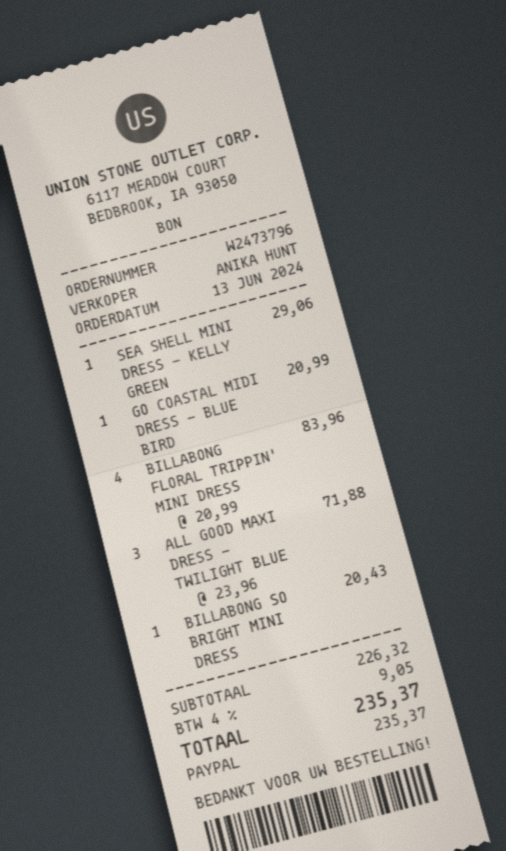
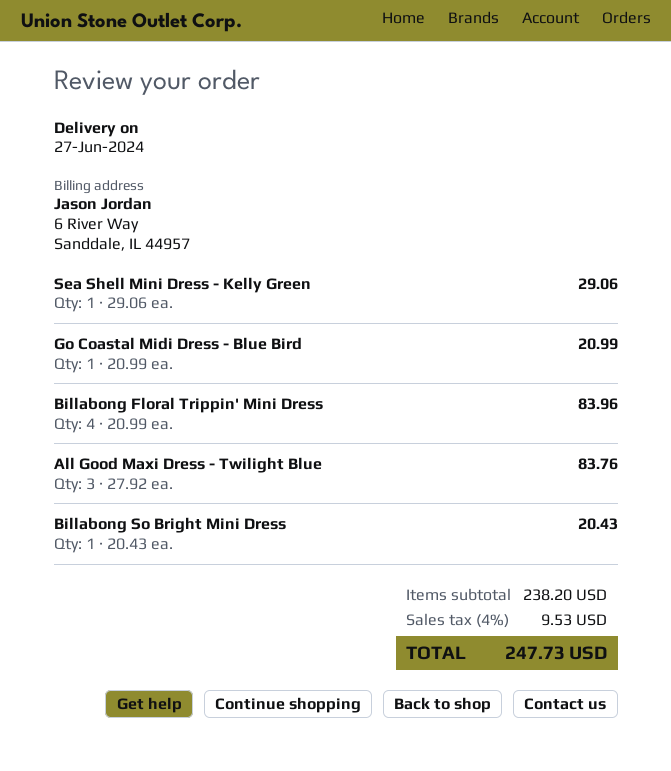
ALL GOOD MAXI DRESS - TWILIGHT BLUE: 3 x 23.96 = 71.88 -> 3 x 27.92 = 83.76
subtotal: 226.32 -> 238.20
tax: 4% = 9.05 -> 4% = 9.53
total: 235.37 -> 247.73

